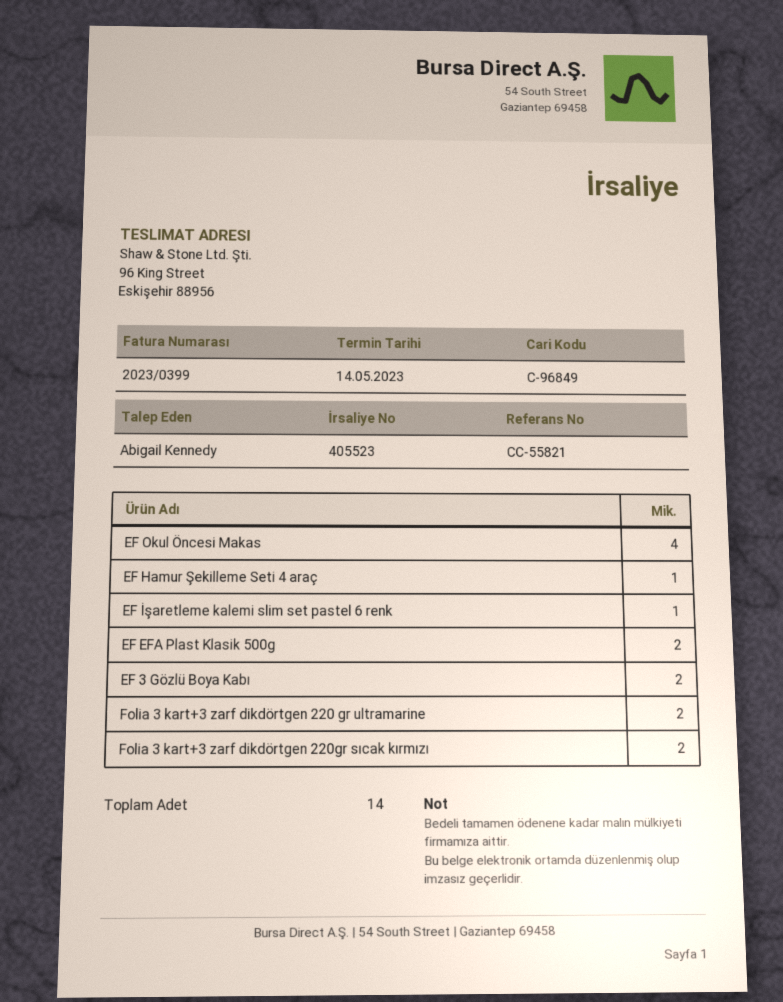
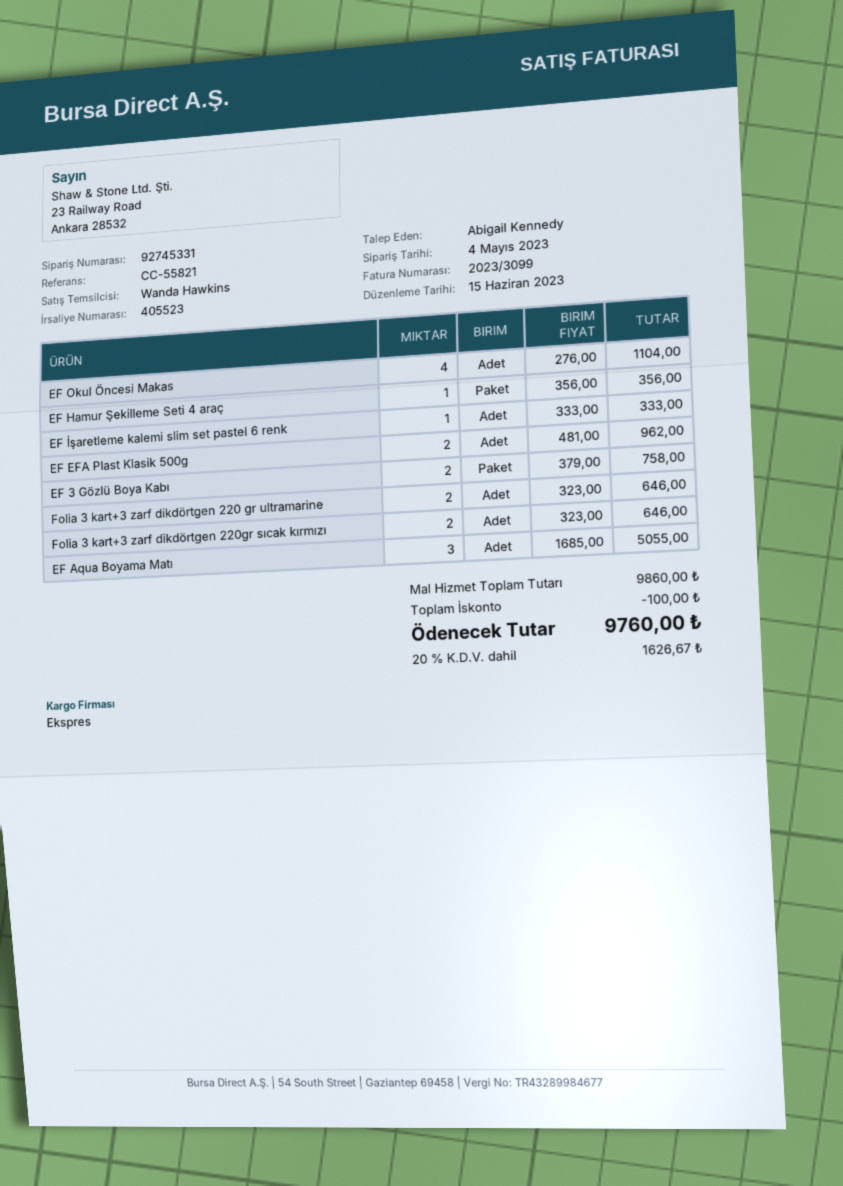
invoice number: 2023/0399 -> 2023/3099
EF Aqua Boyama Matı: none -> 3

